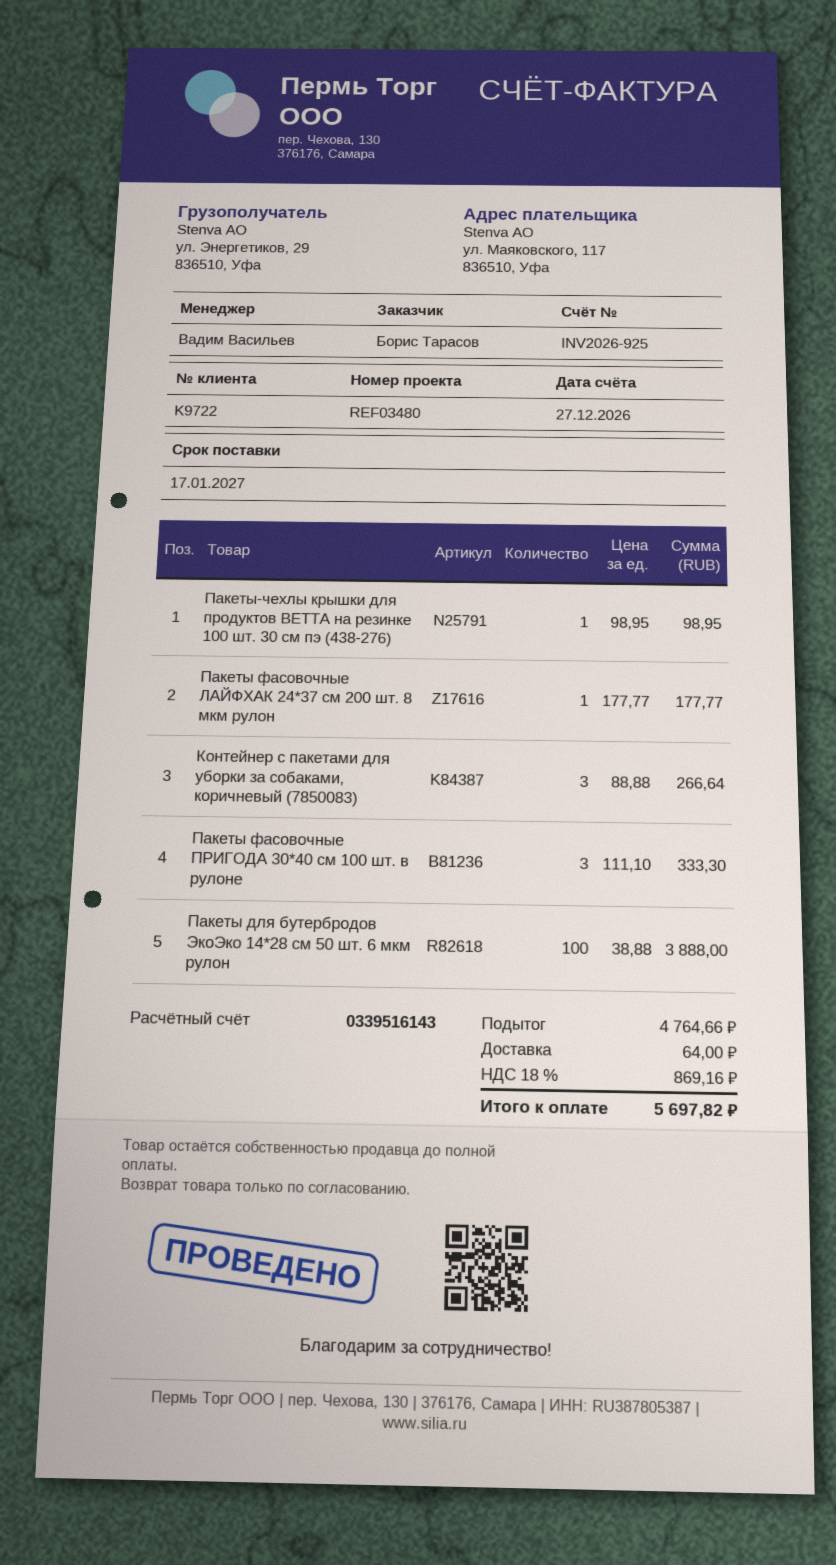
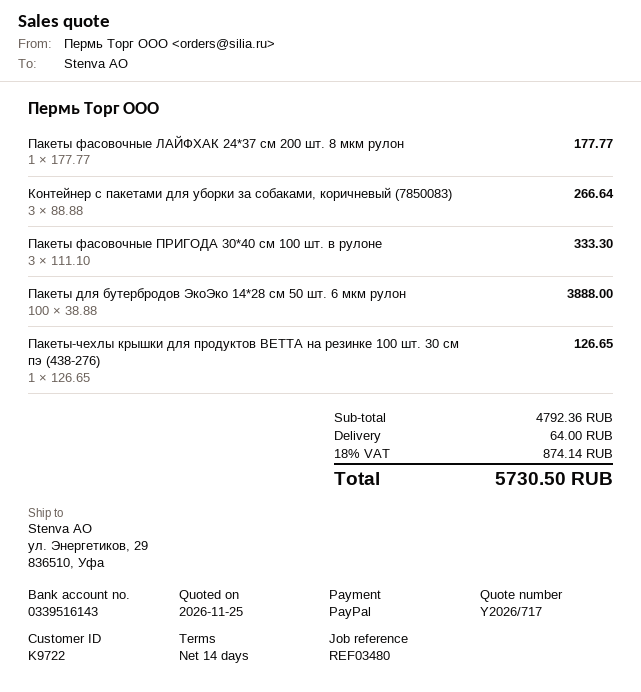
Пакеты-чехлы крышки для продуктов ВЕТТА на резинке 100 шт. 30 см пэ (438-276): 1 x 98.95 = 98.95 -> 1 x 126.65 = 126.65
subtotal: 4764.66 -> 4792.36
tax: 18% = 869.16 -> 18% = 874.14
total: 5697.82 -> 5730.50

